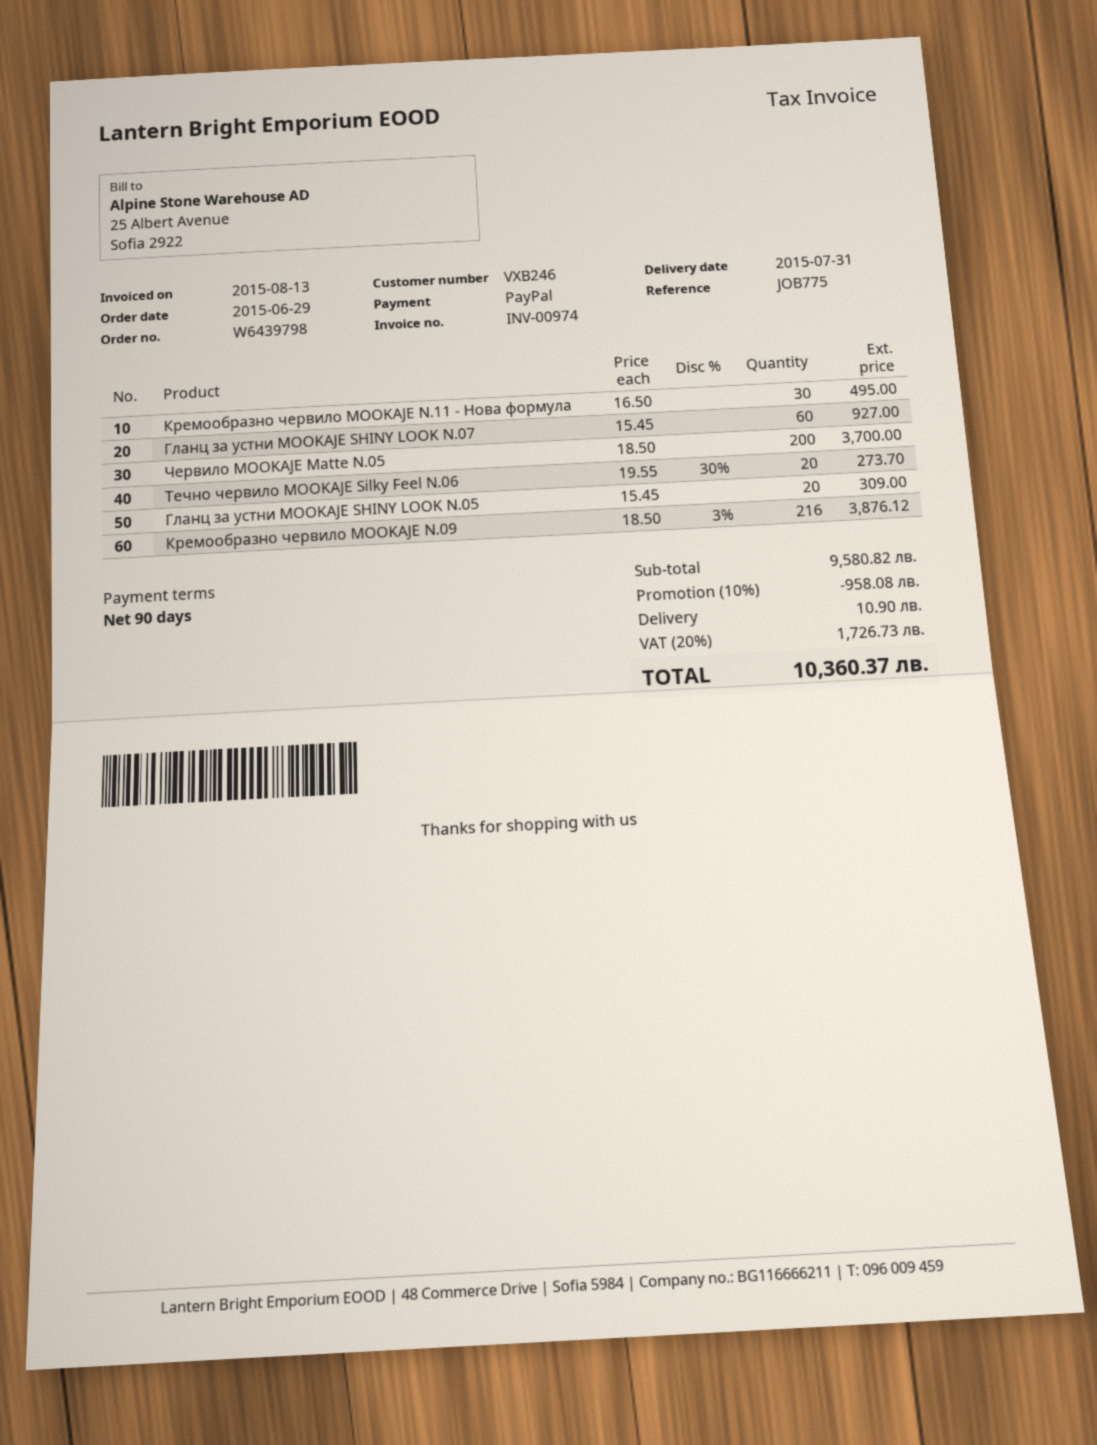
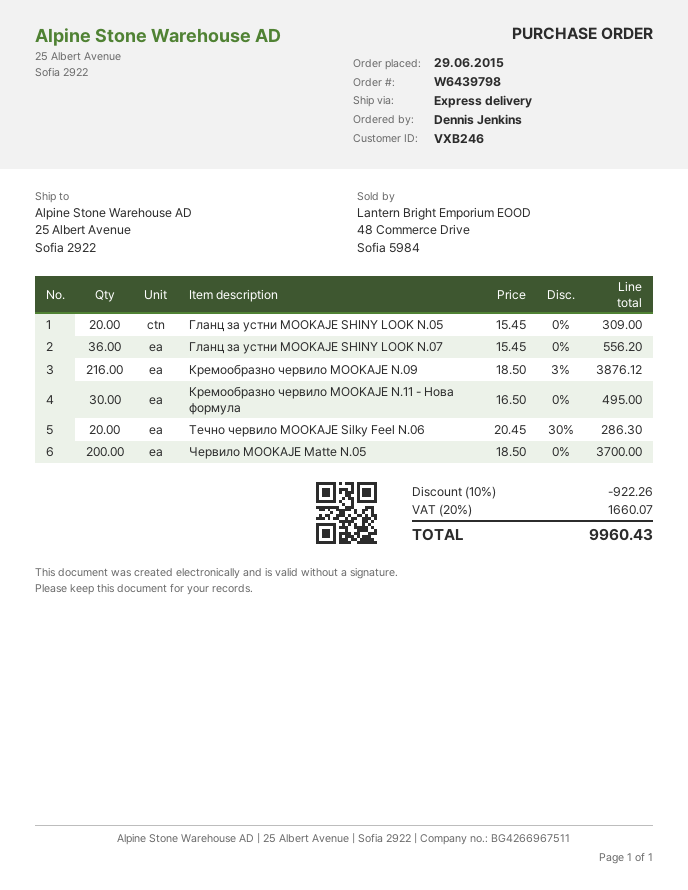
Гланц за устни MOOKAJE SHINY LOOK N.07: 60 x 15.45 = 927.00 -> 36 x 15.45 = 556.20
Течно червило MOOKAJE Silky Feel N.06: 20 x 19.55 - 30% = 273.70 -> 20 x 20.45 - 30% = 286.30
discount: 10% = 958.08 -> 10% = 922.26
shipping: 10.90 -> none
tax: 20% = 1726.73 -> 20% = 1660.07
total: 10360.37 -> 9960.43

